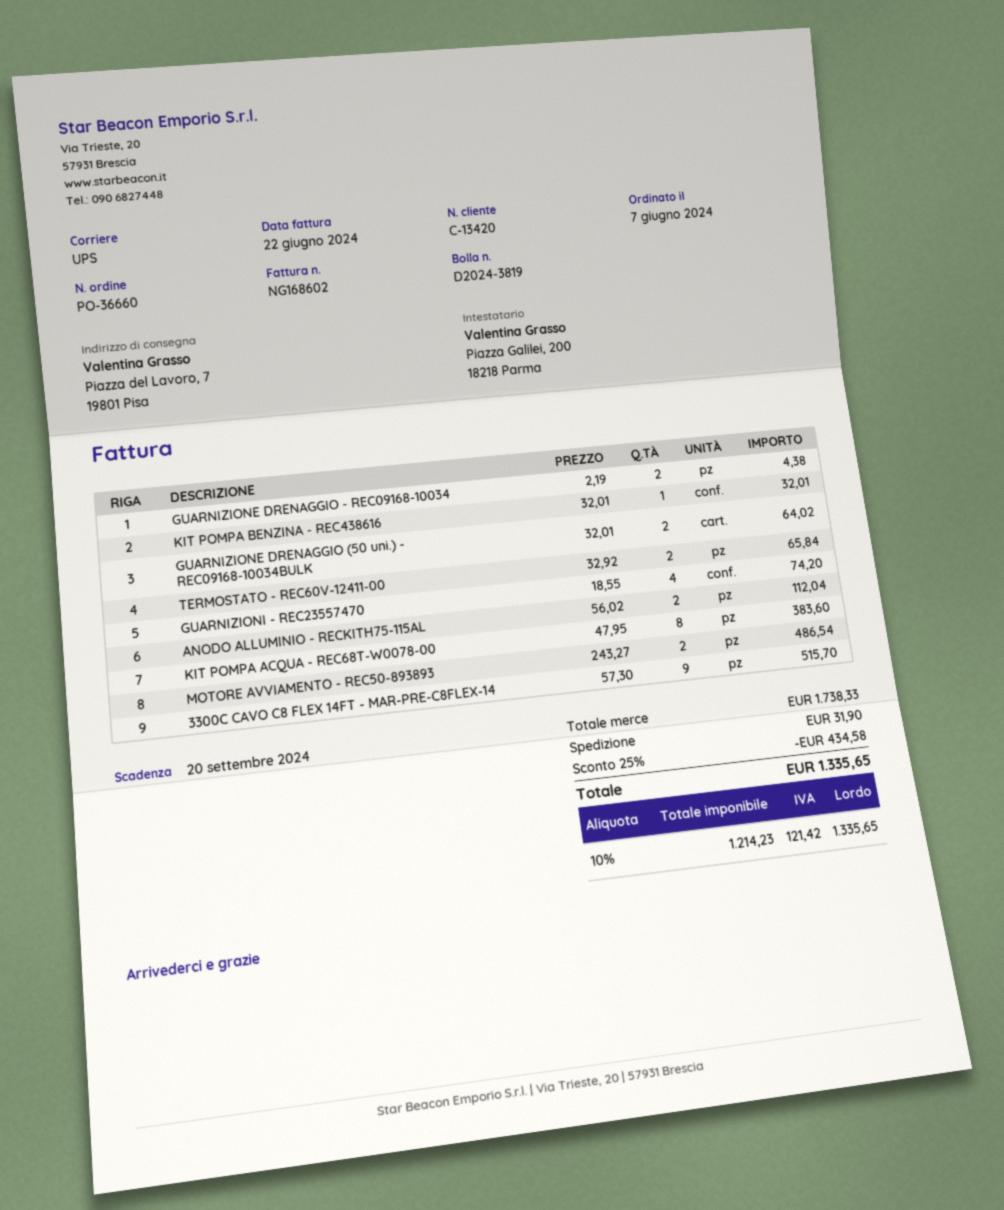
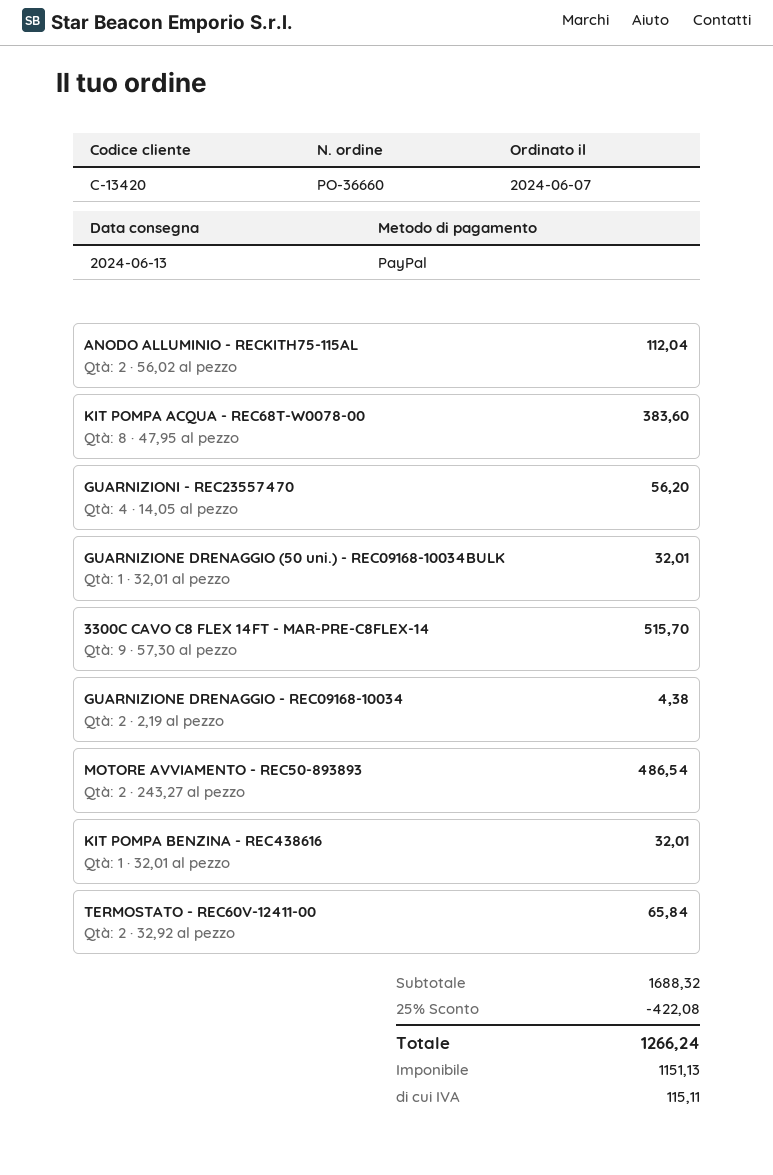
GUARNIZIONE DRENAGGIO (50 uni.) - REC09168-10034BULK: 2 x 32.01 = 64.02 -> 1 x 32.01 = 32.01
GUARNIZIONI - REC23557470: 4 x 18.55 = 74.20 -> 4 x 14.05 = 56.20
subtotal: 1738.33 -> 1688.32
discount: 25% = 434.58 -> 25% = 422.08
shipping: 31.90 -> none
net: 1214.23 -> 1151.13
tax: 121.42 -> 115.11
total: 1335.65 -> 1266.24

